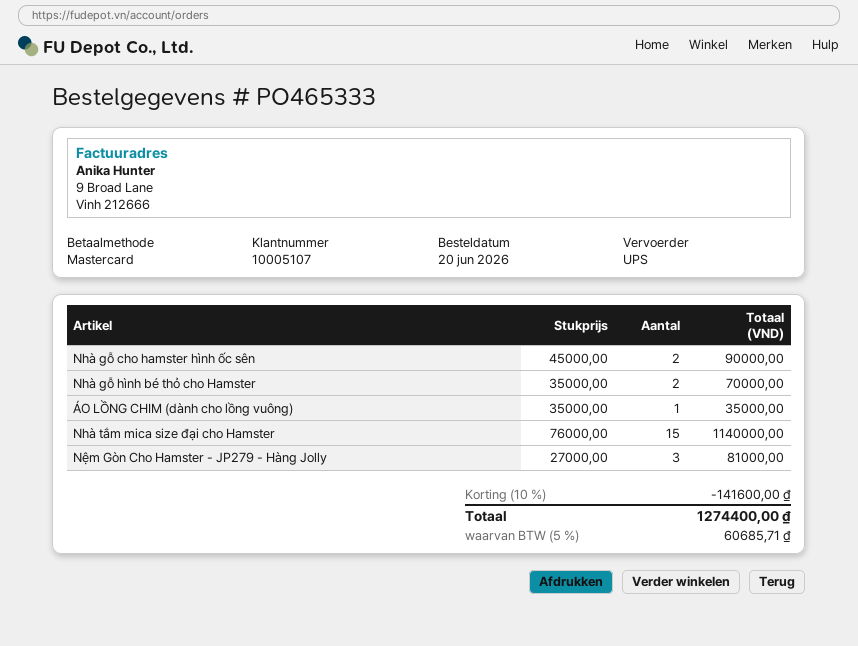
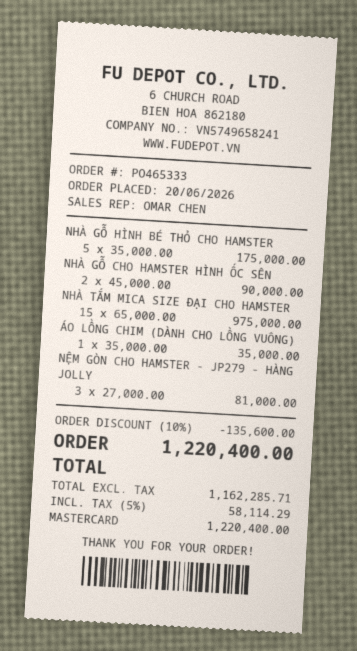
Nhà gỗ hình bé thỏ cho Hamster: 2 x 35000.00 = 70000.00 -> 5 x 35000.00 = 175000.00
Nhà tắm mica size đại cho Hamster: 15 x 76000.00 = 1140000.00 -> 15 x 65000.00 = 975000.00
discount: 10% = 141600.00 -> 10% = 135600.00
tax: 5% = 60685.71 -> 5% = 58114.29
total: 1274400.00 -> 1220400.00

